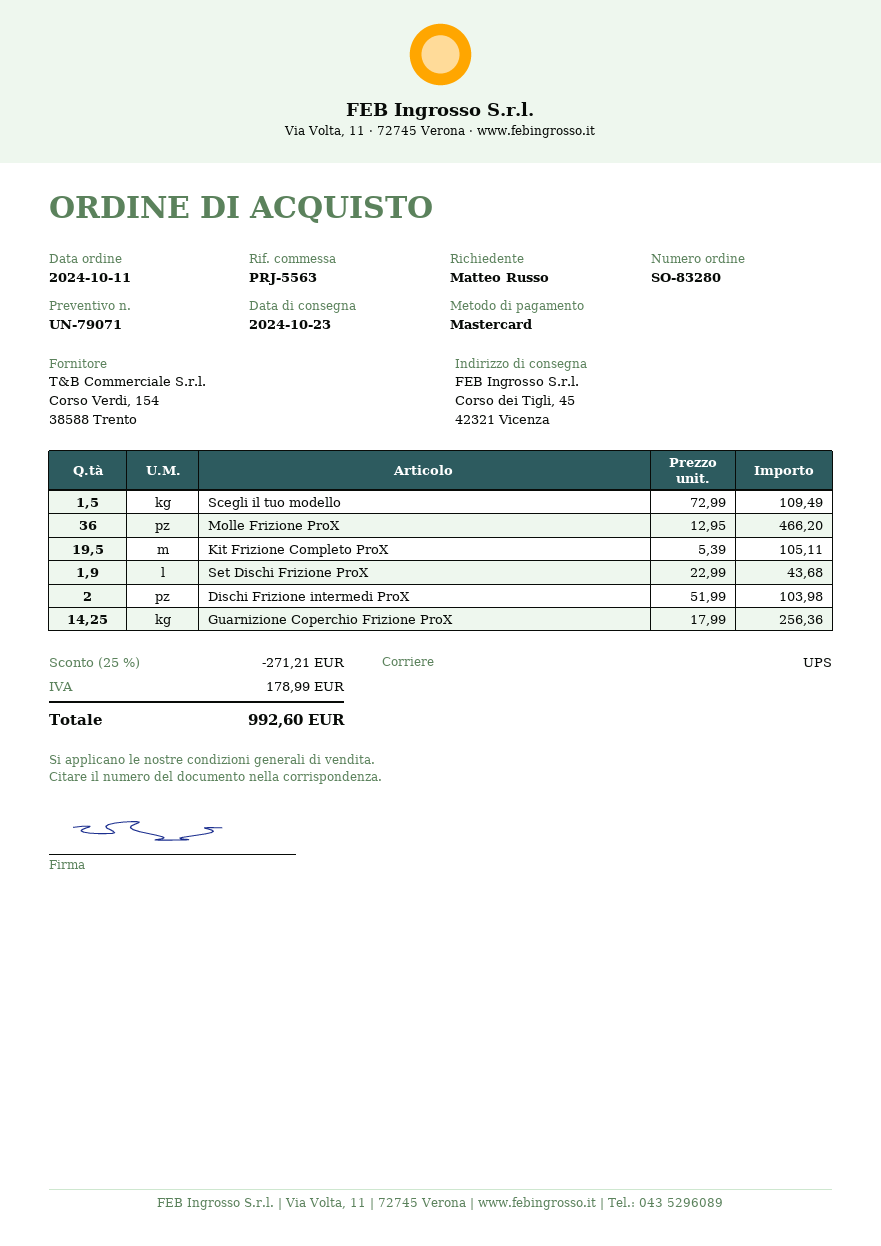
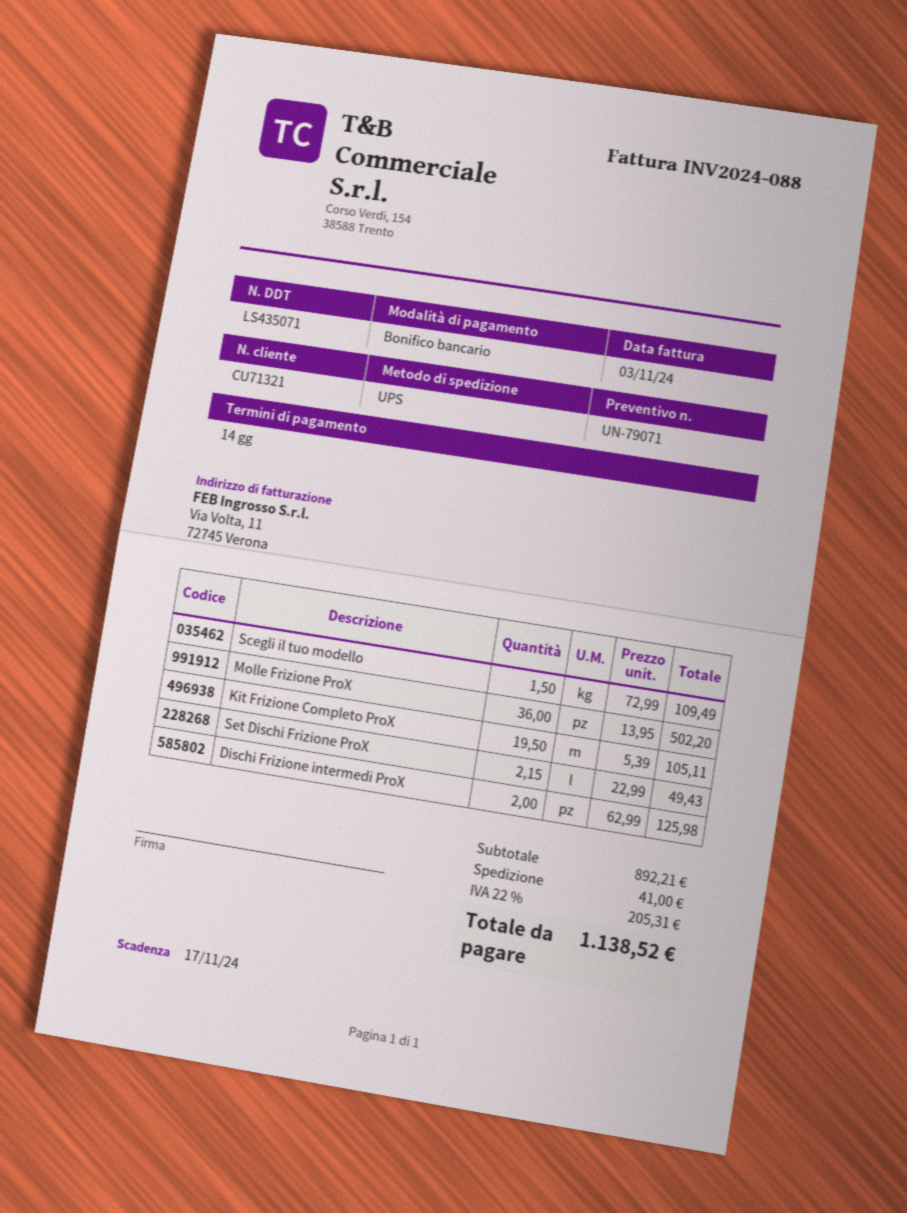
payment method: Mastercard -> bank transfer
Molle Frizione ProX: 36 x 12.95 = 466.20 -> 36 x 13.95 = 502.20
Set Dischi Frizione ProX: 1.9 x 22.99 = 43.68 -> 2.15 x 22.99 = 49.43
Dischi Frizione intermedi ProX: 2 x 51.99 = 103.98 -> 2 x 62.99 = 125.98
Guarnizione Coperchio Frizione ProX: 14.25 x 17.99 = 256.36 -> none
discount: 25% = 271.21 -> none
shipping: none -> 41.00
tax: 178.99 -> 205.31
total: 992.60 -> 1138.52

